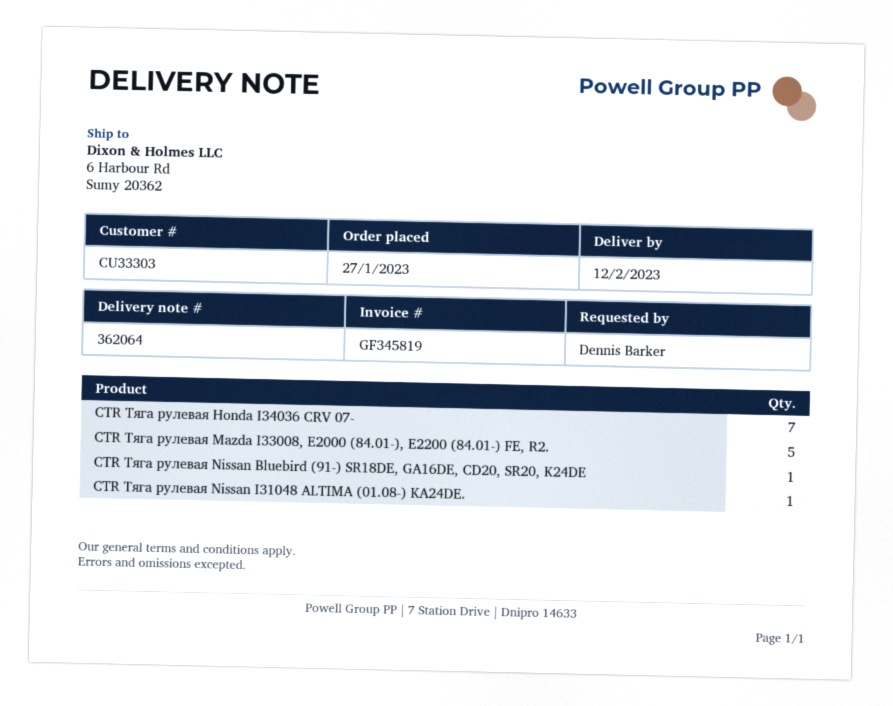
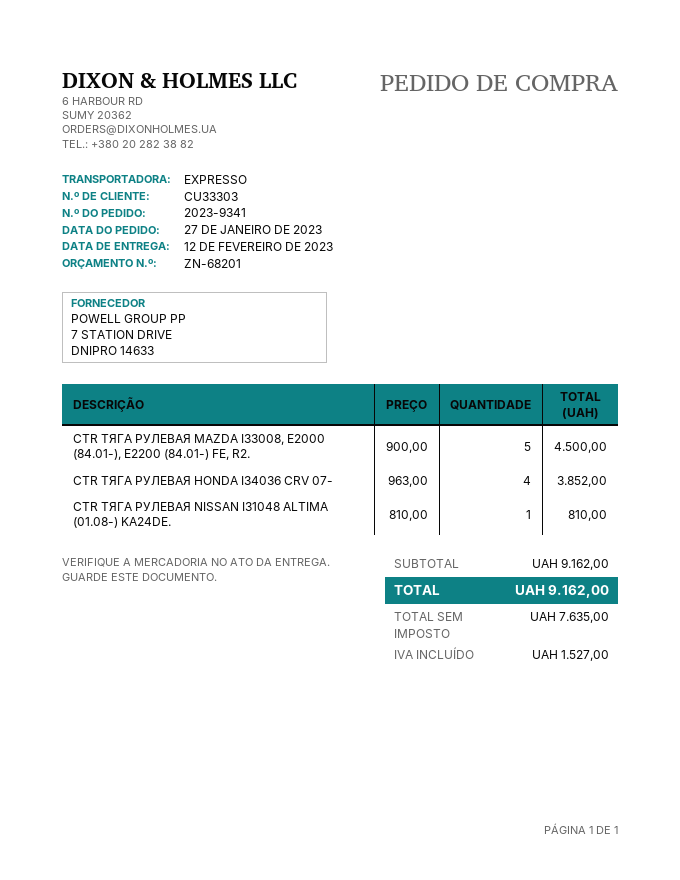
CTR Тяга рулевая Honda I34036 CRV 07-: 7 -> 4
CTR Тяга рулевая Nissan Bluebird (91-) SR18DE, GA16DE, CD20, SR20, K24DE: 1 -> none

